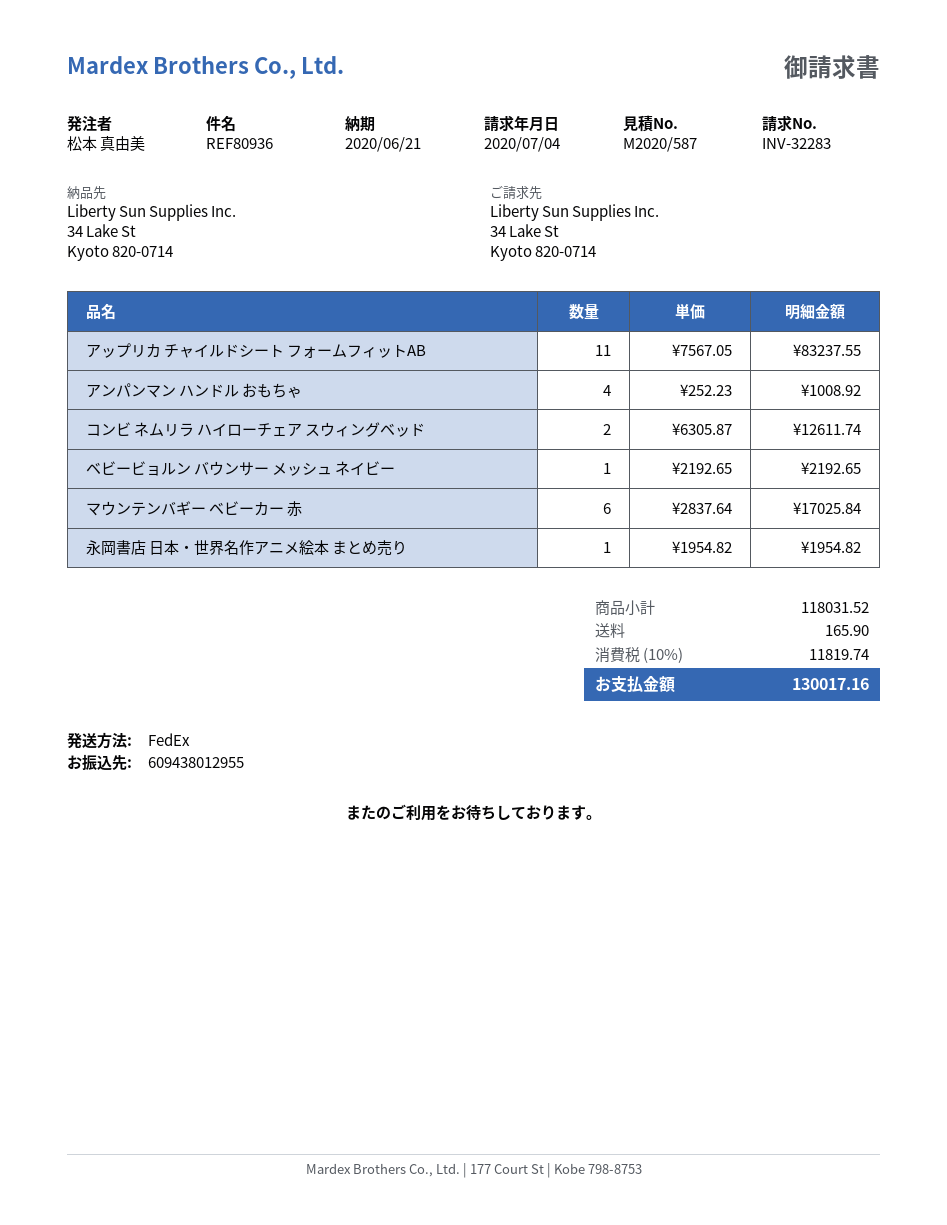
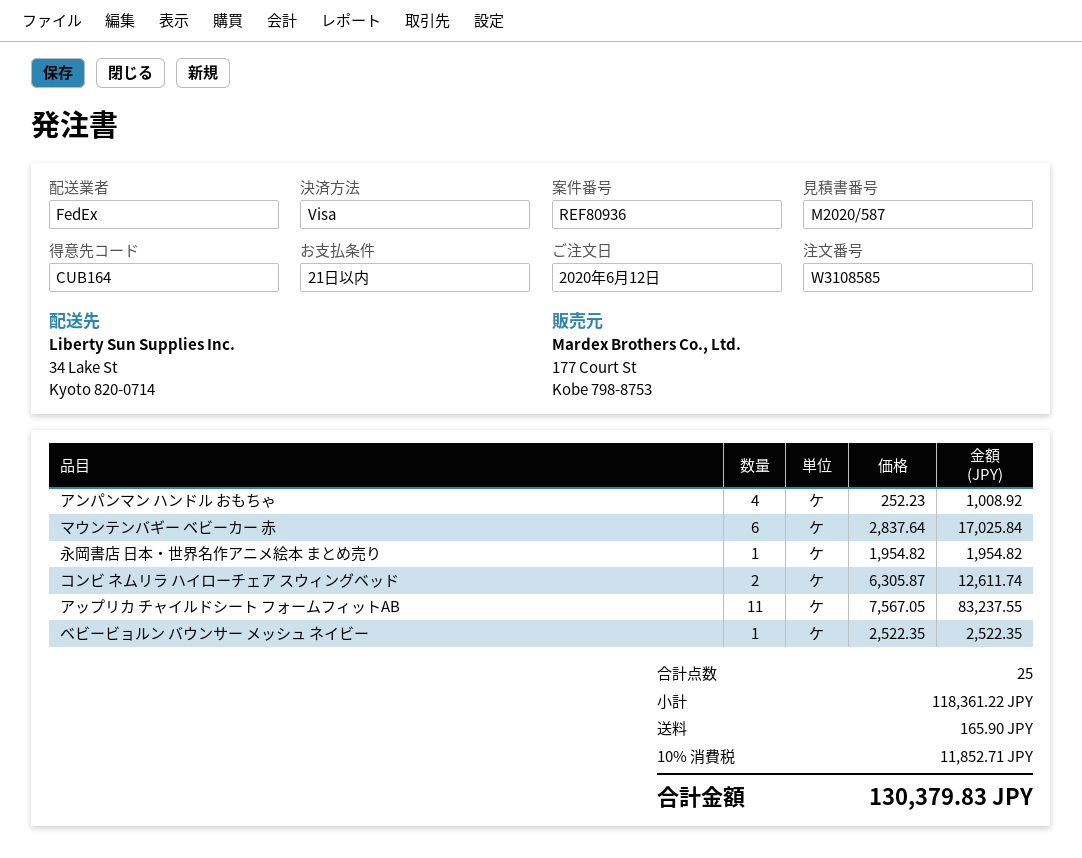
ベビービョルン バウンサー メッシュ ネイビー: 1 x 2192.65 = 2192.65 -> 1 x 2522.35 = 2522.35
subtotal: 118031.52 -> 118361.22
tax: 10% = 11819.74 -> 10% = 11852.71
total: 130017.16 -> 130379.83

